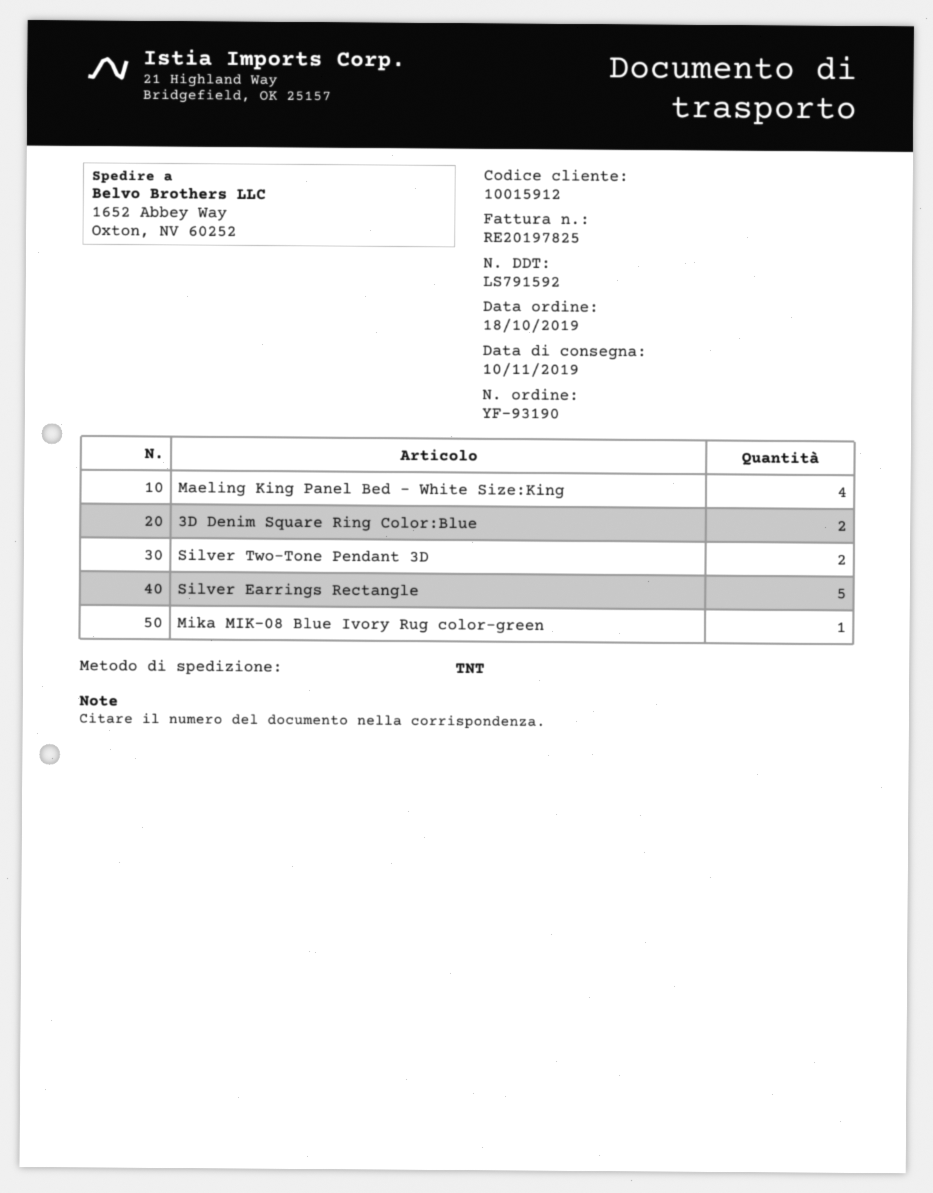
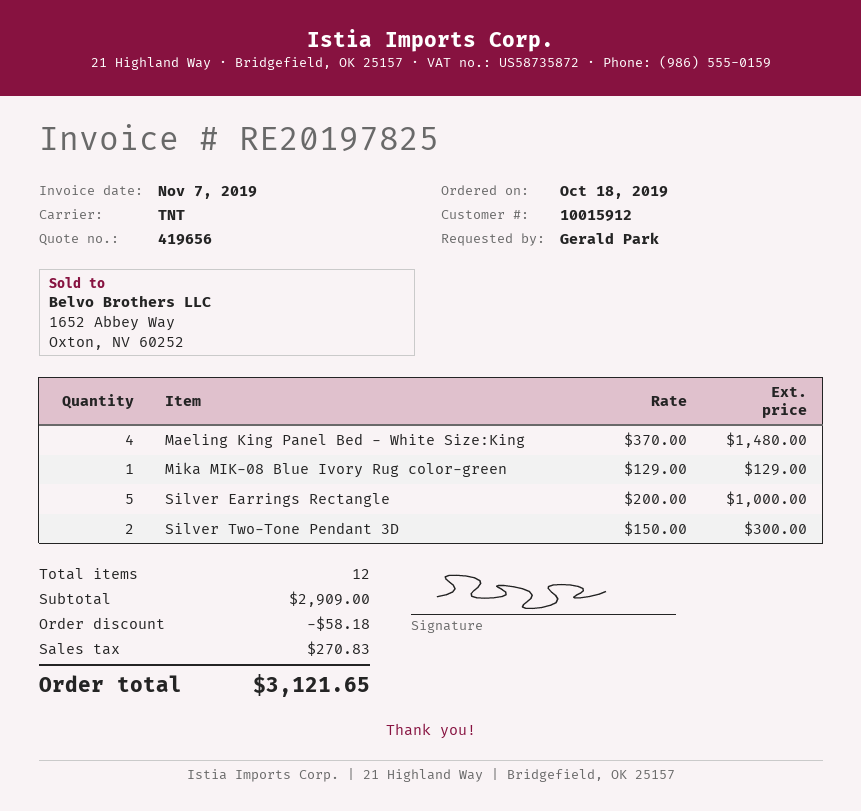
3D Denim Square Ring Color:Blue: 2 -> none

